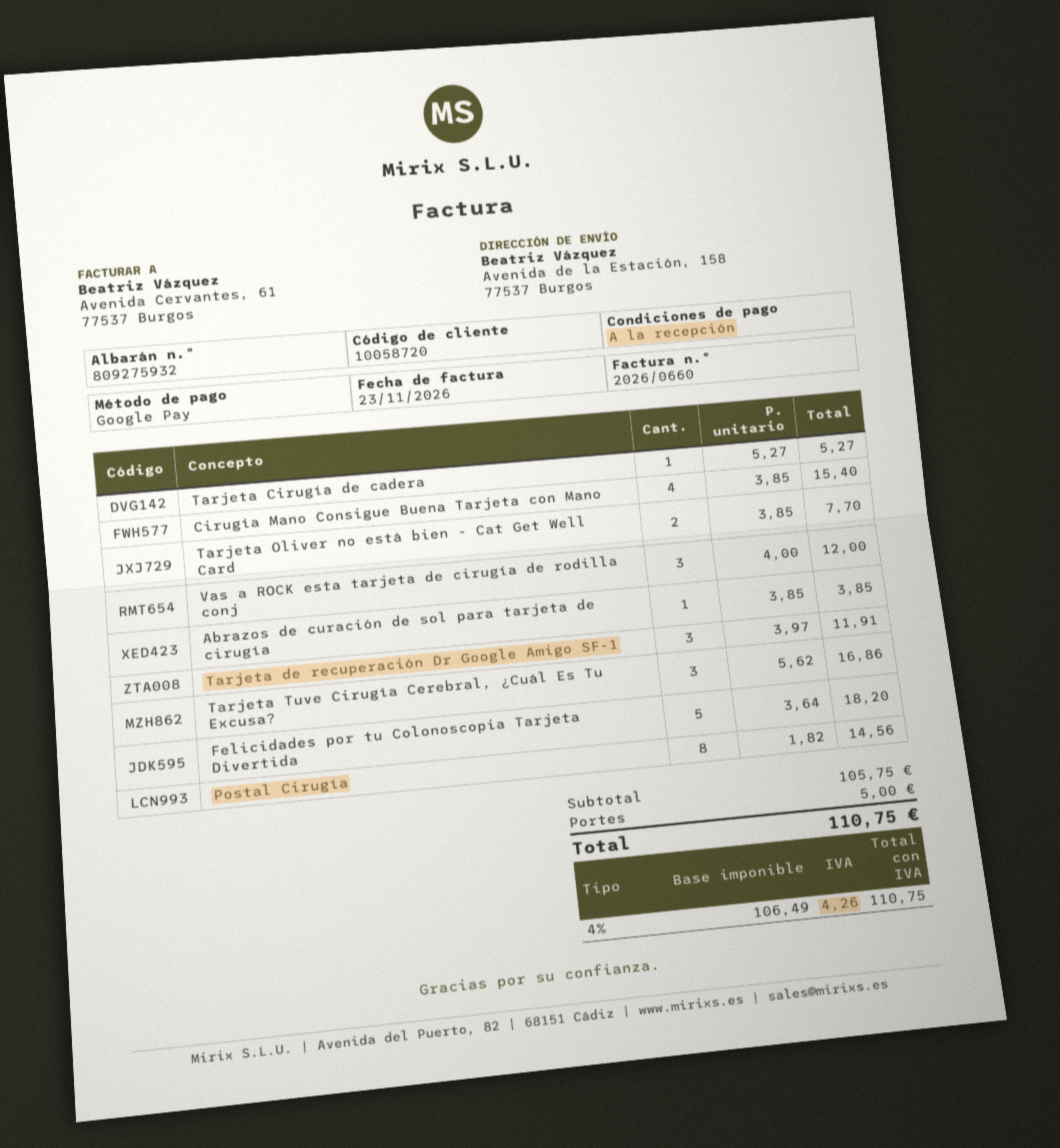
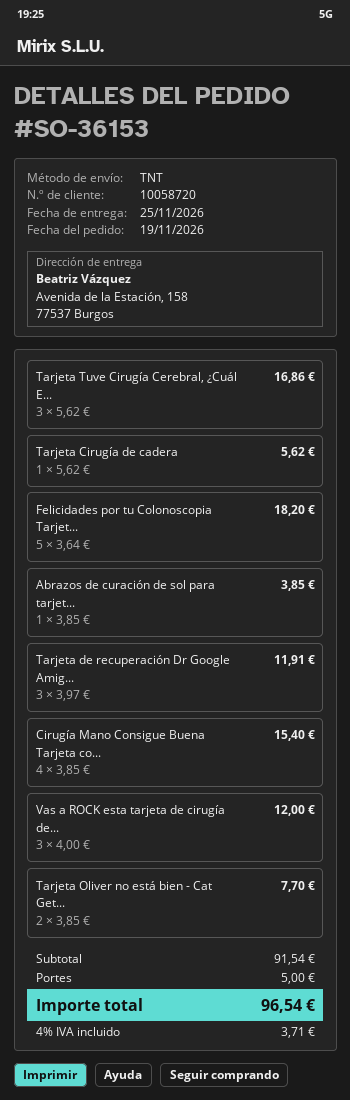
Tarjeta Cirugía de cadera: 1 x 5.27 = 5.27 -> 1 x 5.62 = 5.62
Postal Cirugía: 8 x 1.82 = 14.56 -> none
subtotal: 105.75 -> 91.54
tax: 4% = 4.26 -> 4% = 3.71
total: 110.75 -> 96.54

